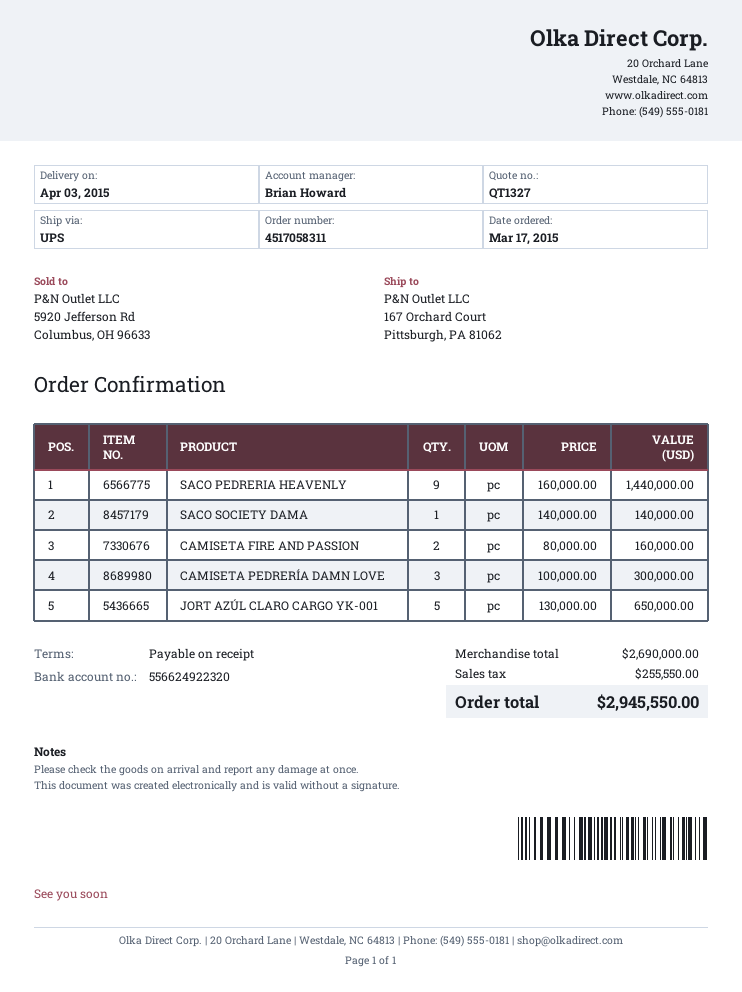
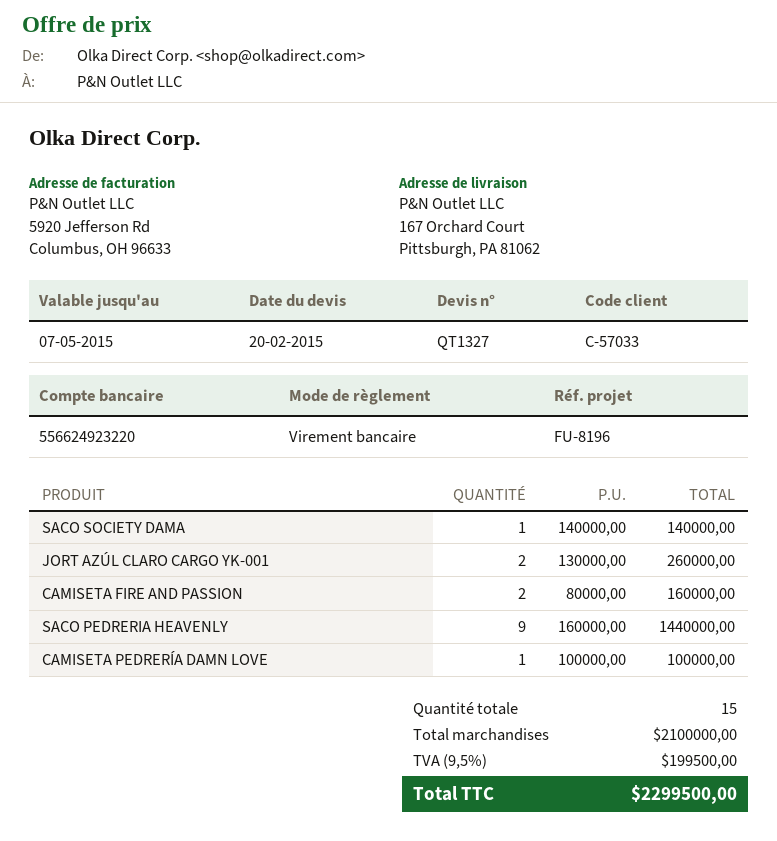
bank account: 556624922320 -> 556624923220
CAMISETA PEDRERÍA DAMN LOVE: 3 x 100000.00 = 300000.00 -> 1 x 100000.00 = 100000.00
JORT AZÚL CLARO CARGO YK-001: 5 x 130000.00 = 650000.00 -> 2 x 130000.00 = 260000.00
subtotal: 2690000.00 -> 2100000.00
tax: 255550.00 -> 199500.00
total: 2945550.00 -> 2299500.00

